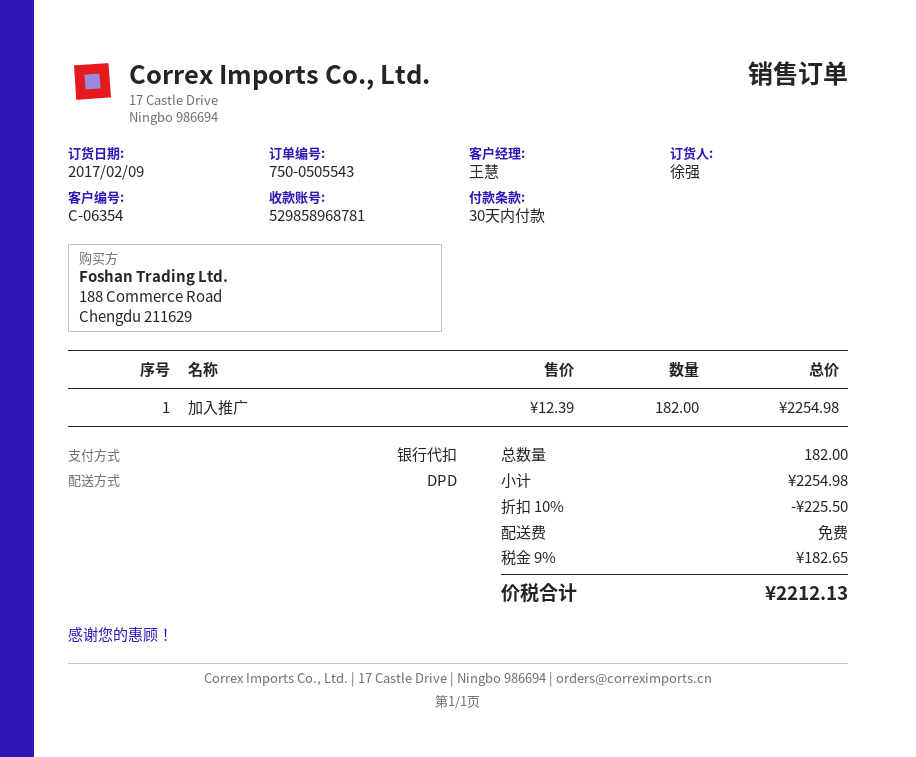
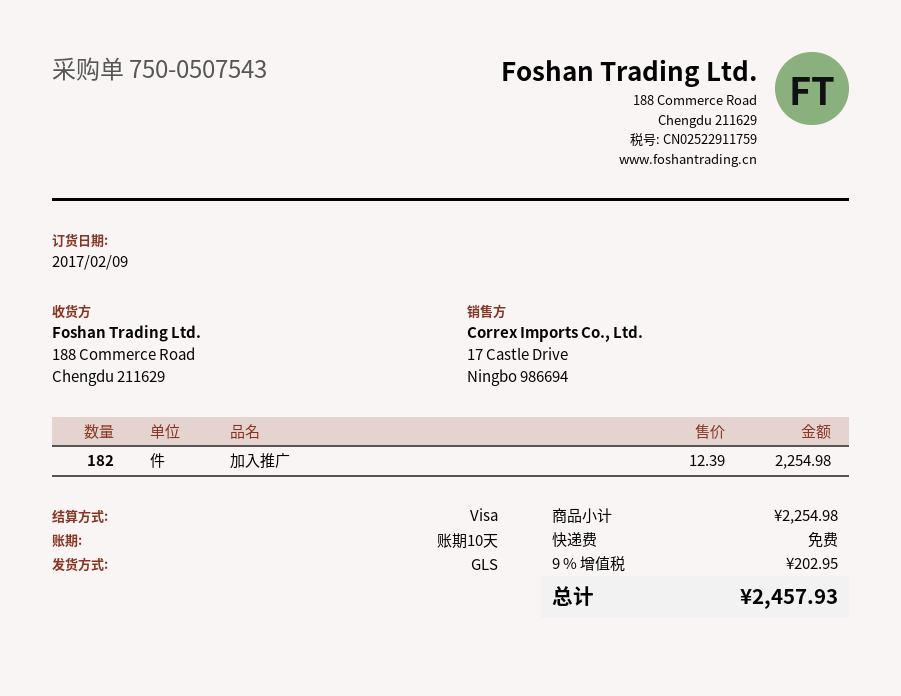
order number: 750-0505543 -> 750-0507543
payment terms: 30 days -> 10 days
payment method: direct debit -> Visa
shipping method: DPD -> GLS
discount: 10% = 225.50 -> none
tax: 9% = 182.65 -> 9% = 202.95
total: 2212.13 -> 2457.93

